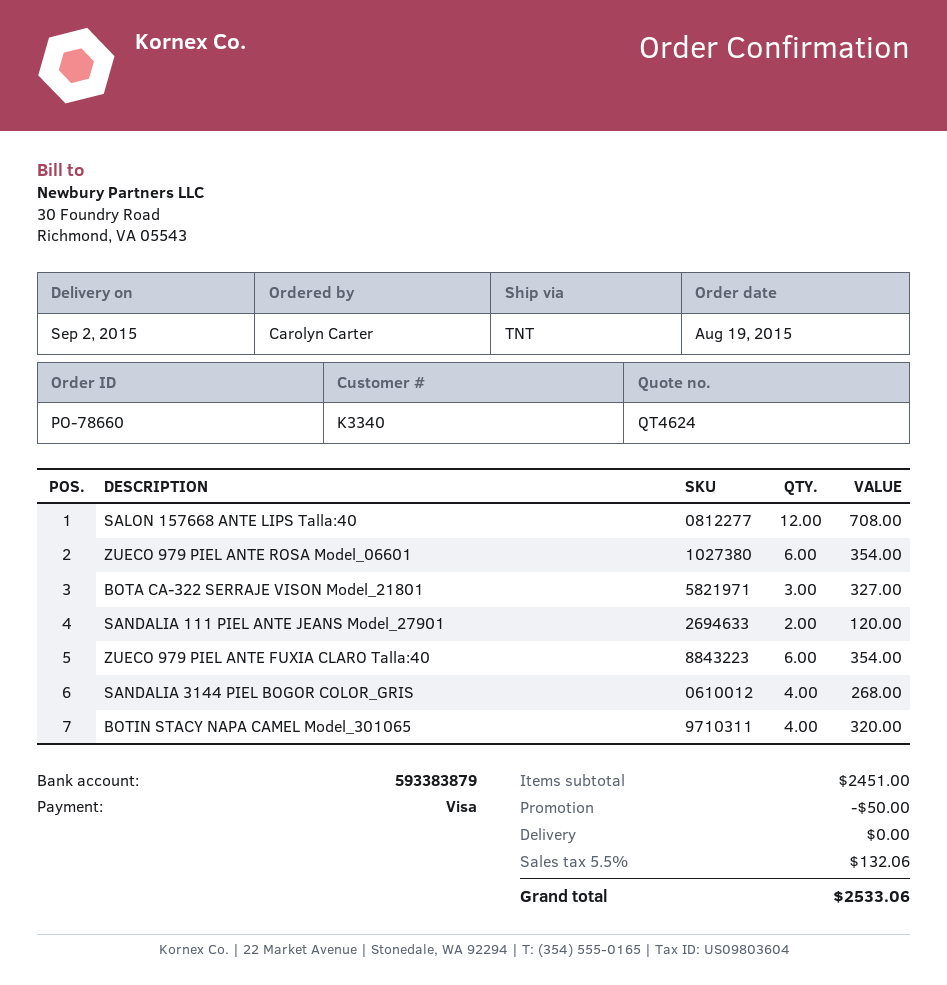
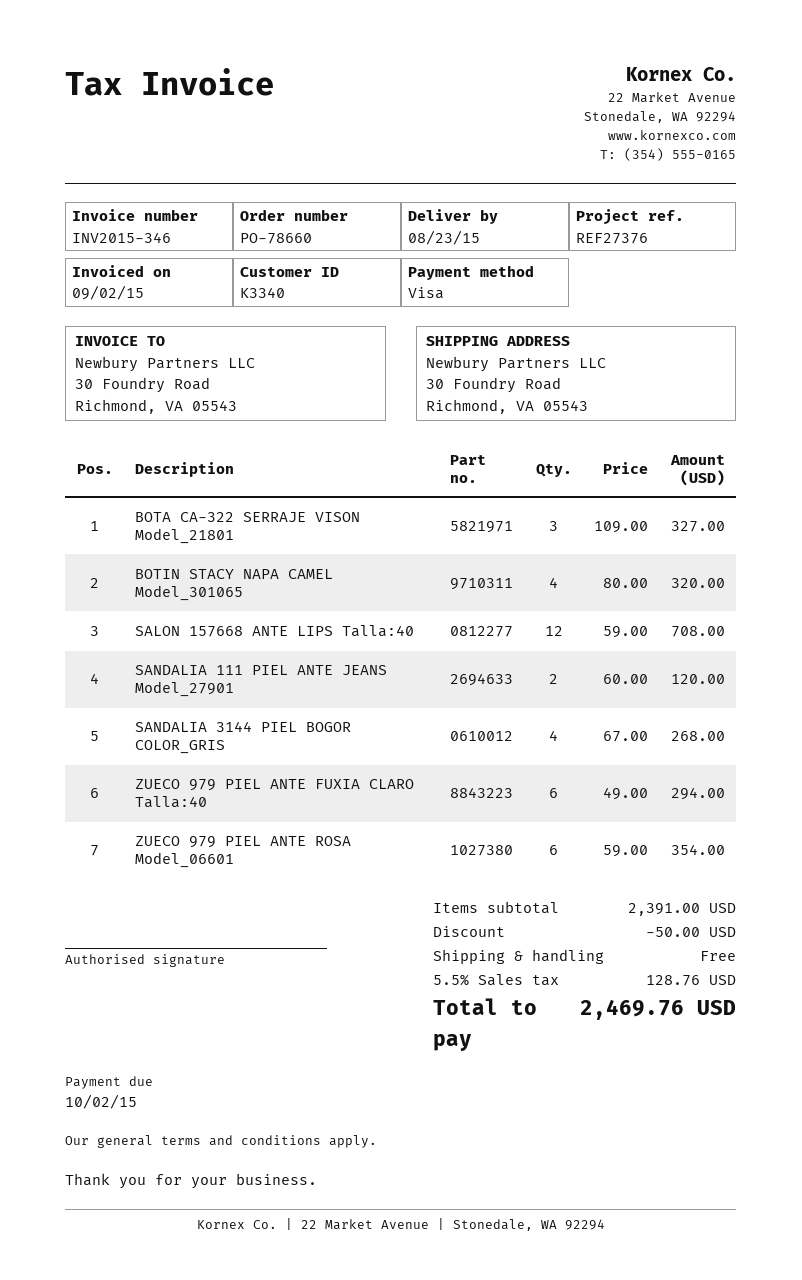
delivery date: 2015-09-02 -> 2015-08-23
ZUECO 979 PIEL ANTE FUXIA CLARO Talla:40: 6 for 354.00 -> 6 for 294.00
subtotal: 2451.00 -> 2391.00
tax: 5.5% = 132.06 -> 5.5% = 128.76
total: 2533.06 -> 2469.76

